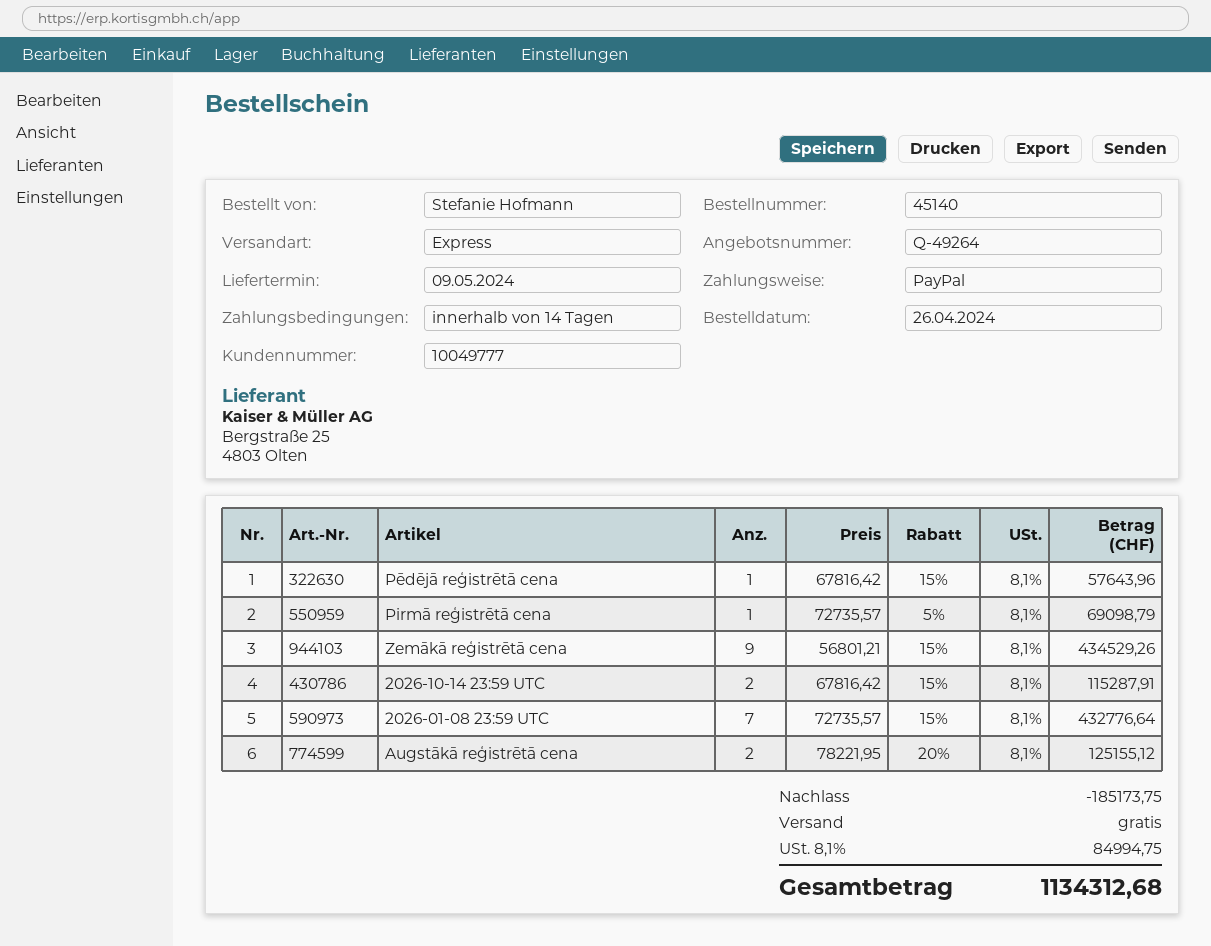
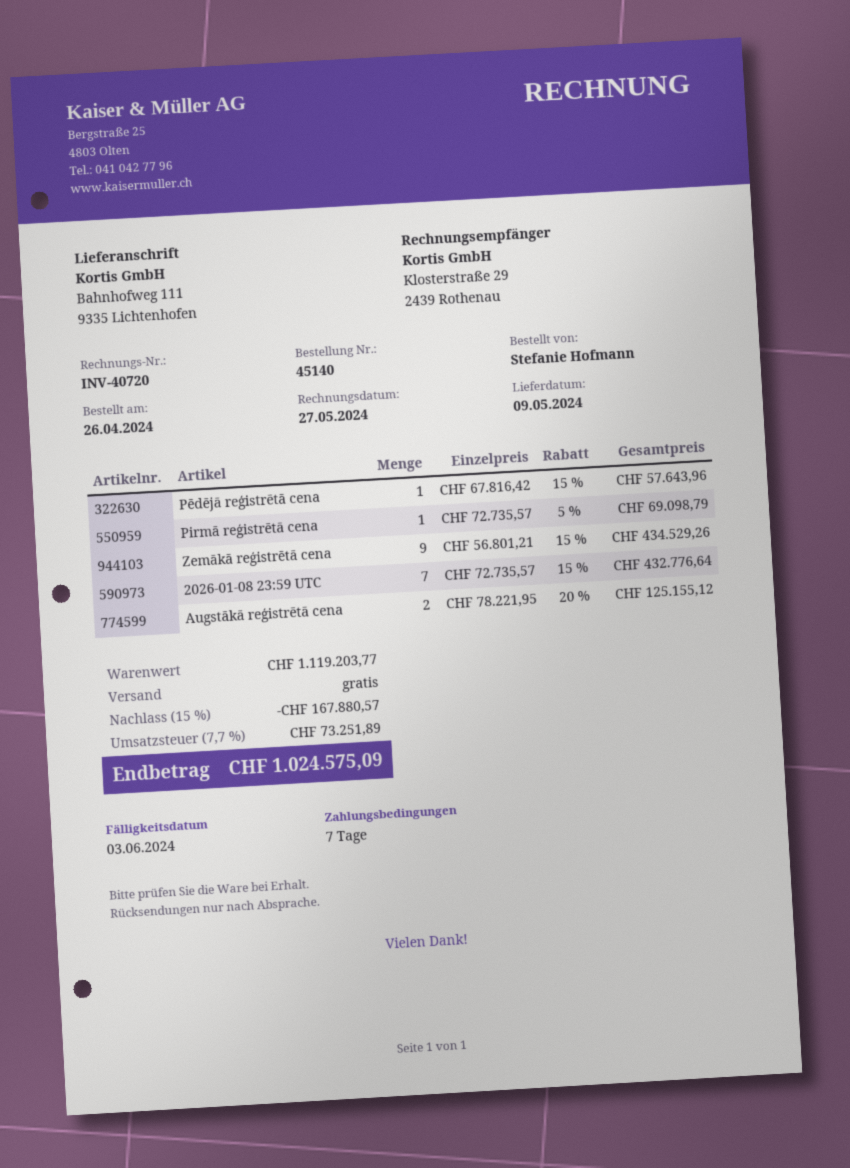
payment terms: 14 days -> 7 days
2026-10-14 23:59 UTC: 2 x 67816.42 - 15% = 115287.91 -> none
discount: 185173.75 -> 167880.57
tax: 8.1% = 84994.75 -> 7.7% = 73251.89
total: 1134312.68 -> 1024575.09

